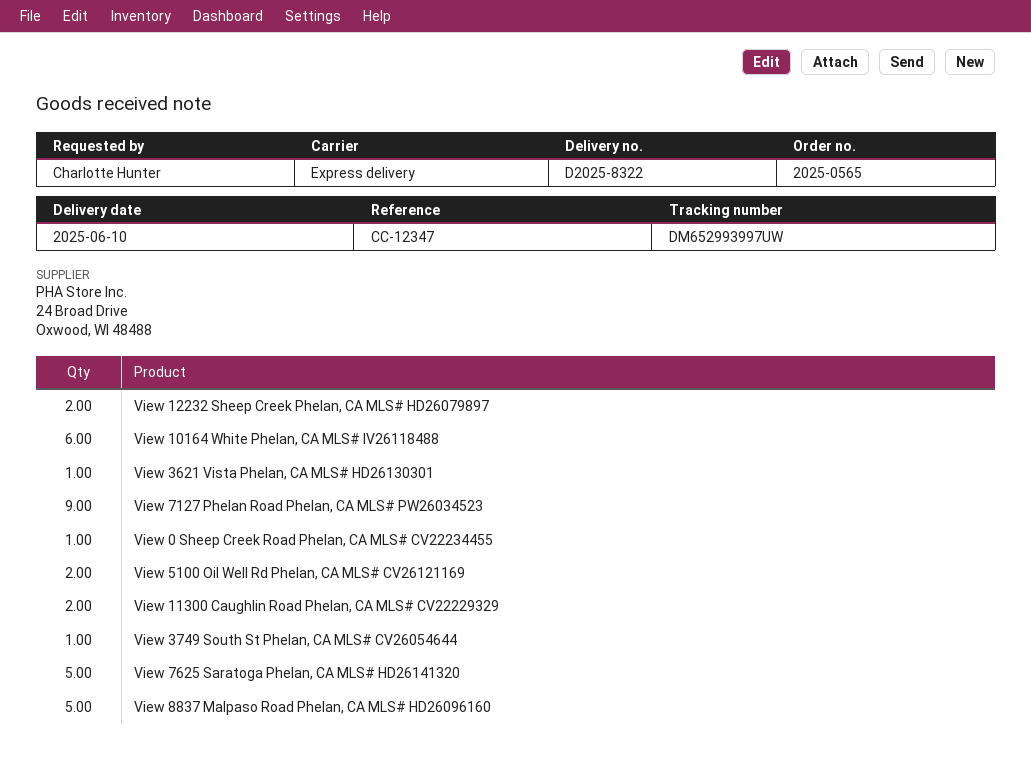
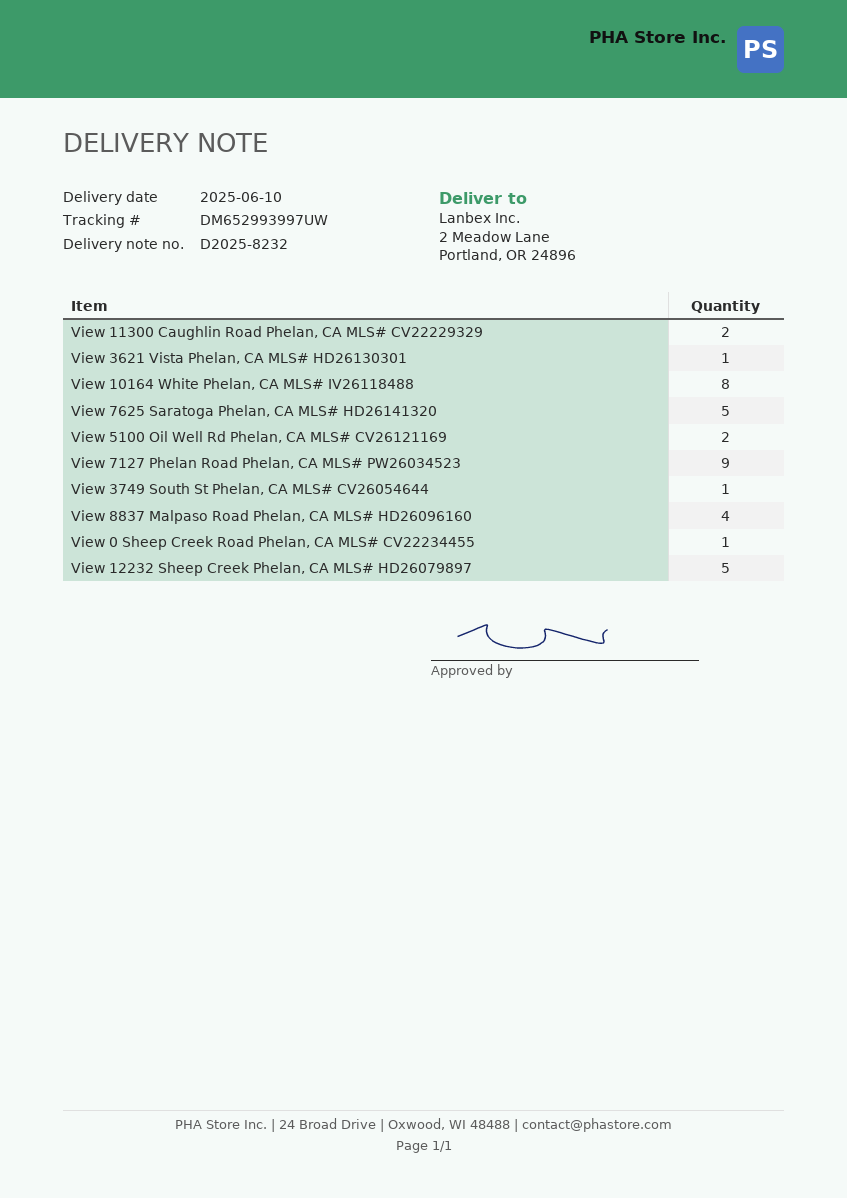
delivery note number: D2025-8322 -> D2025-8232
View 12232 Sheep Creek Phelan, CA MLS# HD26079897: 2 -> 5
View 10164 White Phelan, CA MLS# IV26118488: 6 -> 8
View 8837 Malpaso Road Phelan, CA MLS# HD26096160: 5 -> 4

